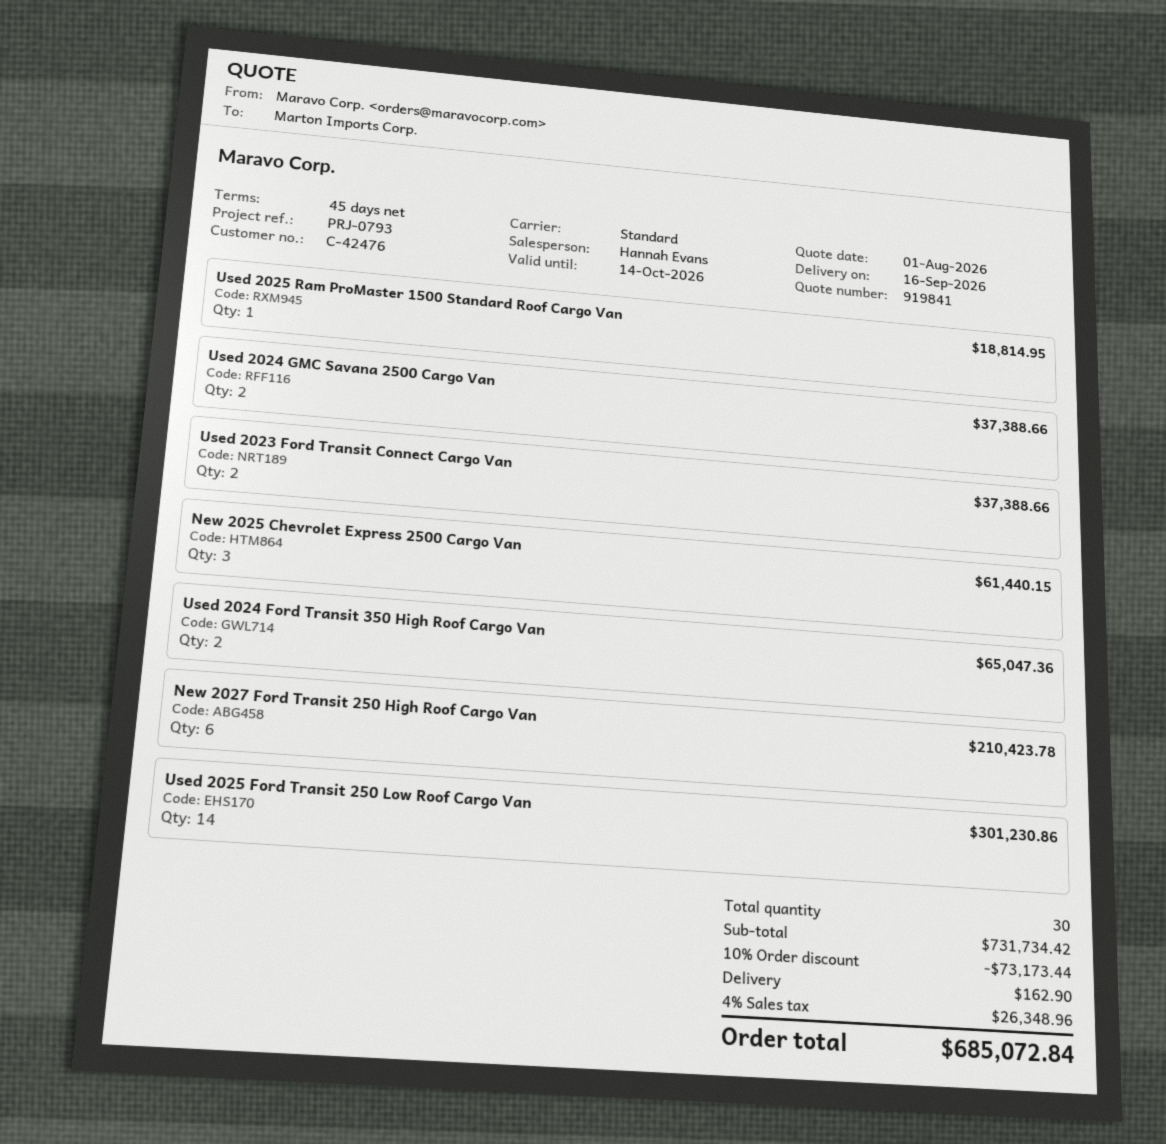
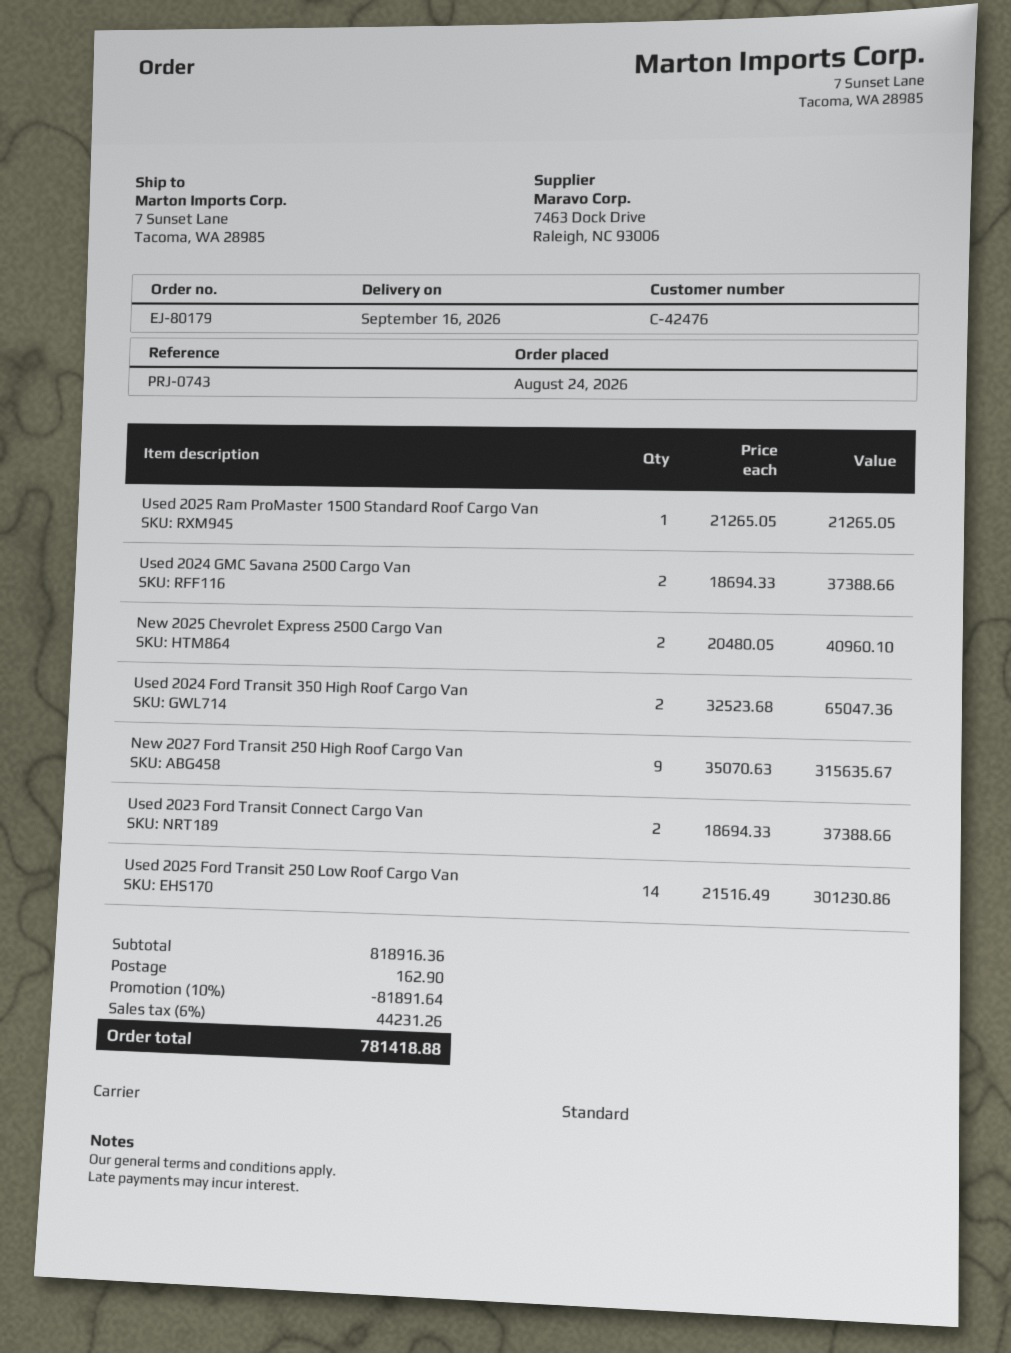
reference: PRJ-0793 -> PRJ-0743
Used 2025 Ram ProMaster 1500 Standard Roof Cargo Van: 1 for 18814.95 -> 1 for 21265.05
New 2025 Chevrolet Express 2500 Cargo Van: 3 for 61440.15 -> 2 for 40960.10
New 2027 Ford Transit 250 High Roof Cargo Van: 6 for 210423.78 -> 9 for 315635.67
subtotal: 731734.42 -> 818916.36
discount: 10% = 73173.44 -> 10% = 81891.64
tax: 4% = 26348.96 -> 6% = 44231.26
total: 685072.84 -> 781418.88

